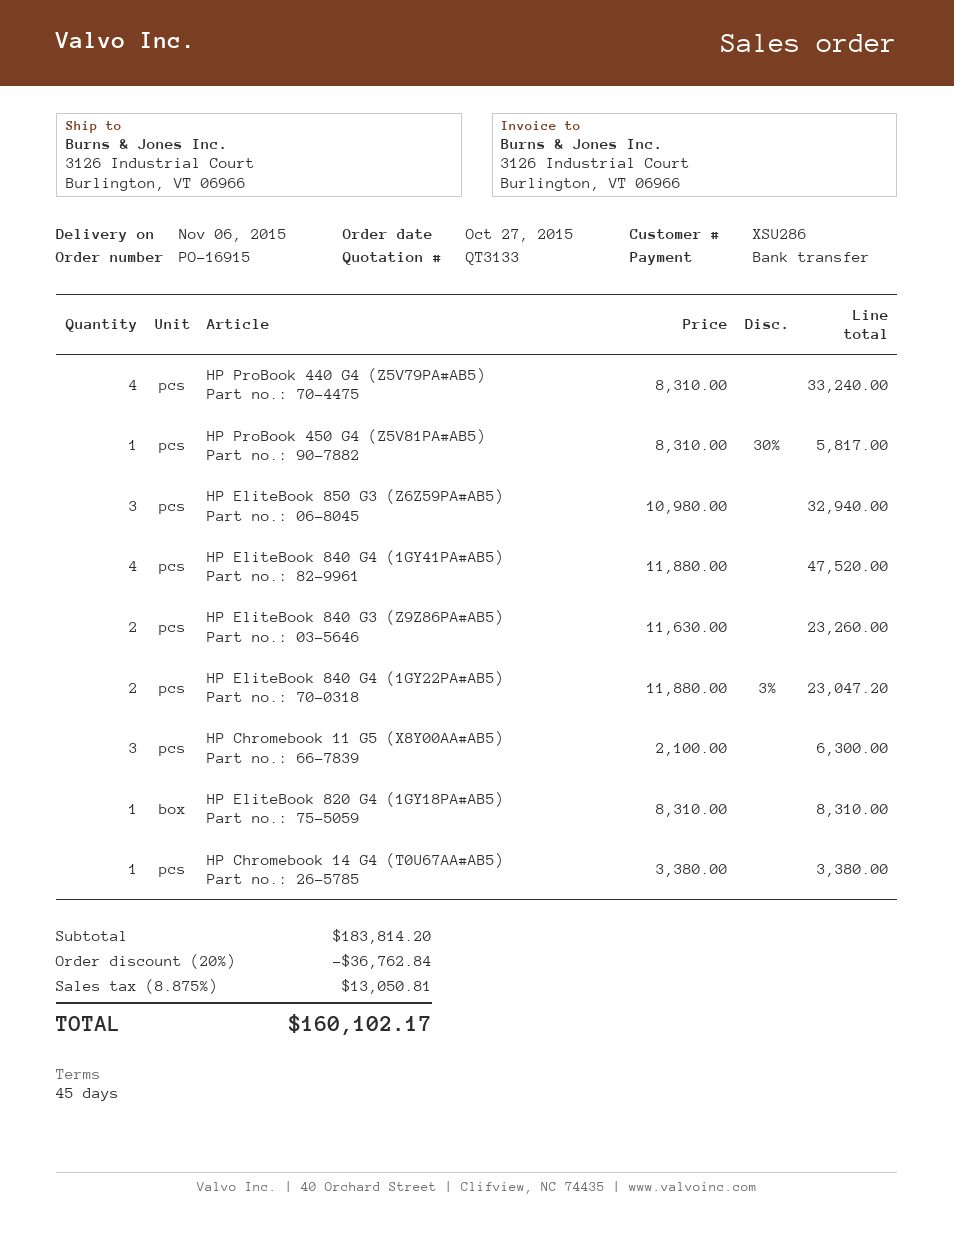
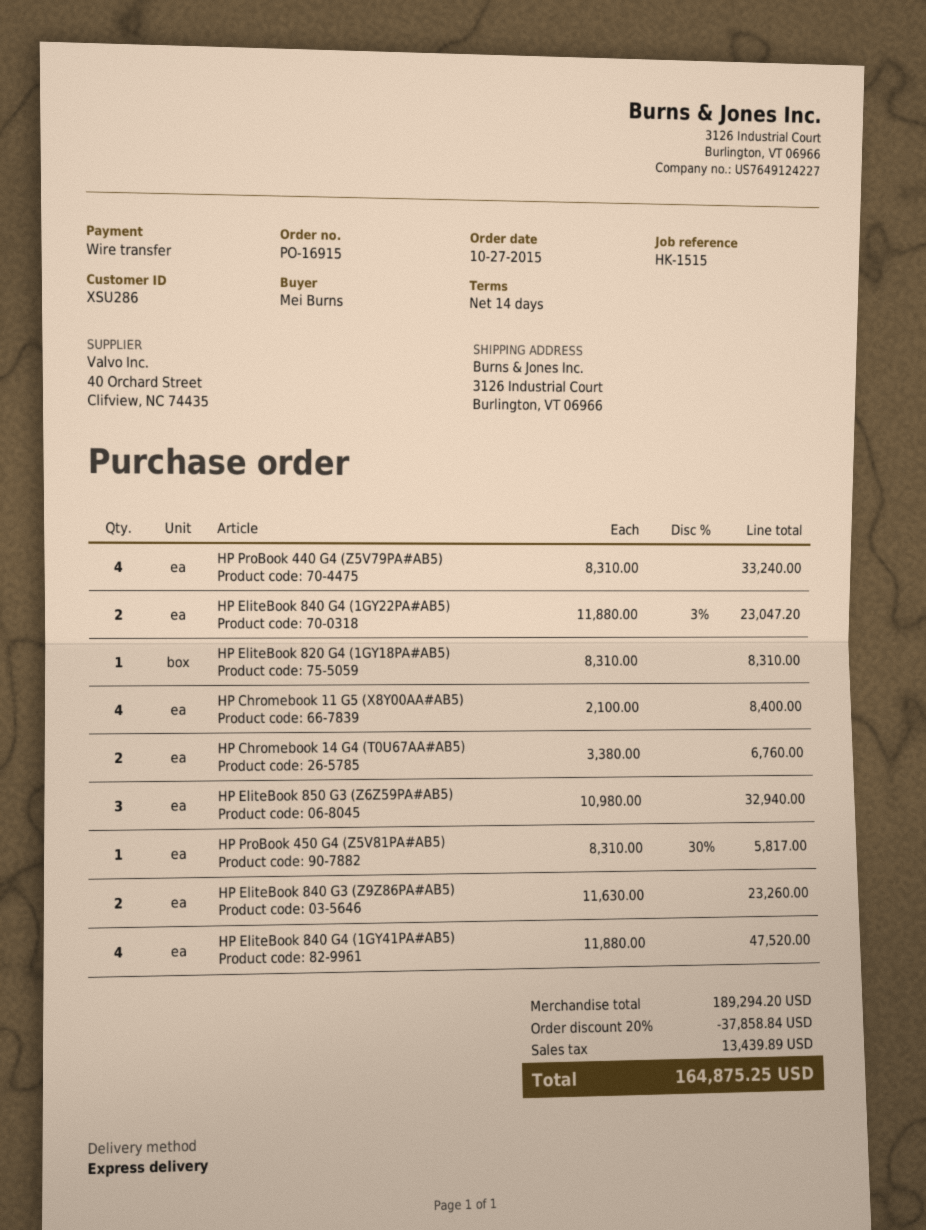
payment terms: 45 days -> 14 days
HP Chromebook 11 G5 (X8Y00AA#AB5): 3 x 2100.00 = 6300.00 -> 4 x 2100.00 = 8400.00
HP Chromebook 14 G4 (T0U67AA#AB5): 1 x 3380.00 = 3380.00 -> 2 x 3380.00 = 6760.00
subtotal: 183814.20 -> 189294.20
discount: 20% = 36762.84 -> 20% = 37858.84
tax: 13050.81 -> 13439.89
total: 160102.17 -> 164875.25

